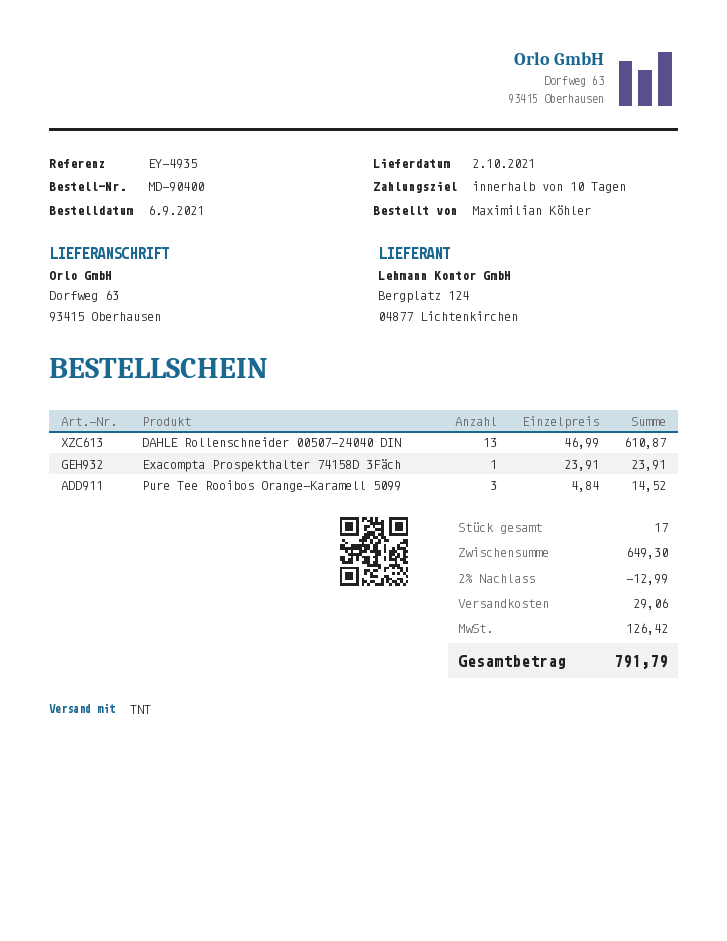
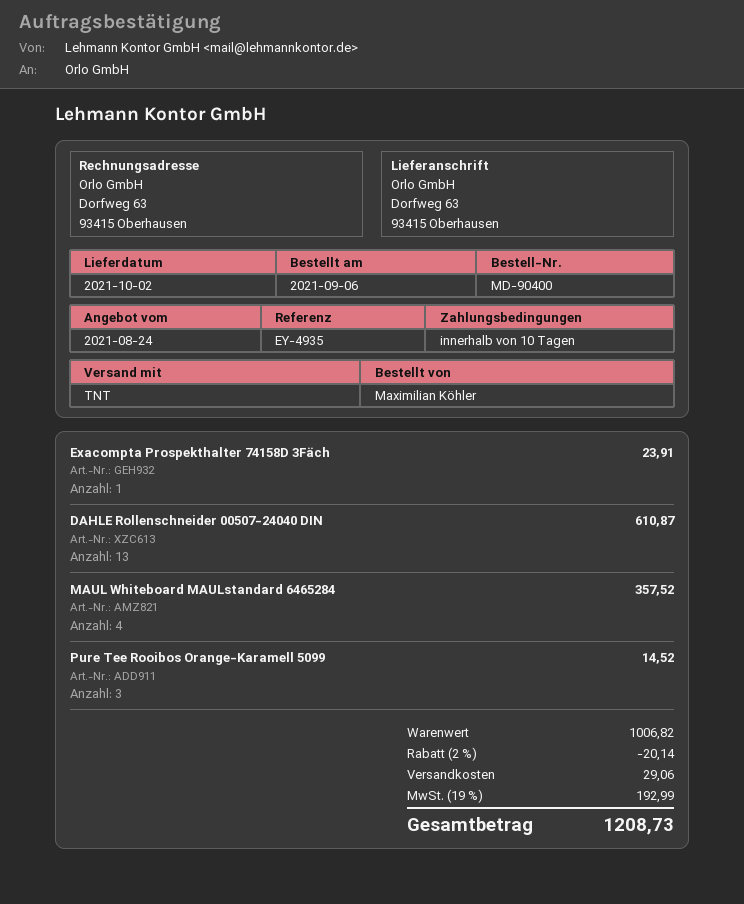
MAUL Whiteboard MAULstandard 6465284: none -> 4 for 357.52
subtotal: 649.30 -> 1006.82
discount: 2% = 12.99 -> 2% = 20.14
tax: 126.42 -> 192.99
total: 791.79 -> 1208.73

